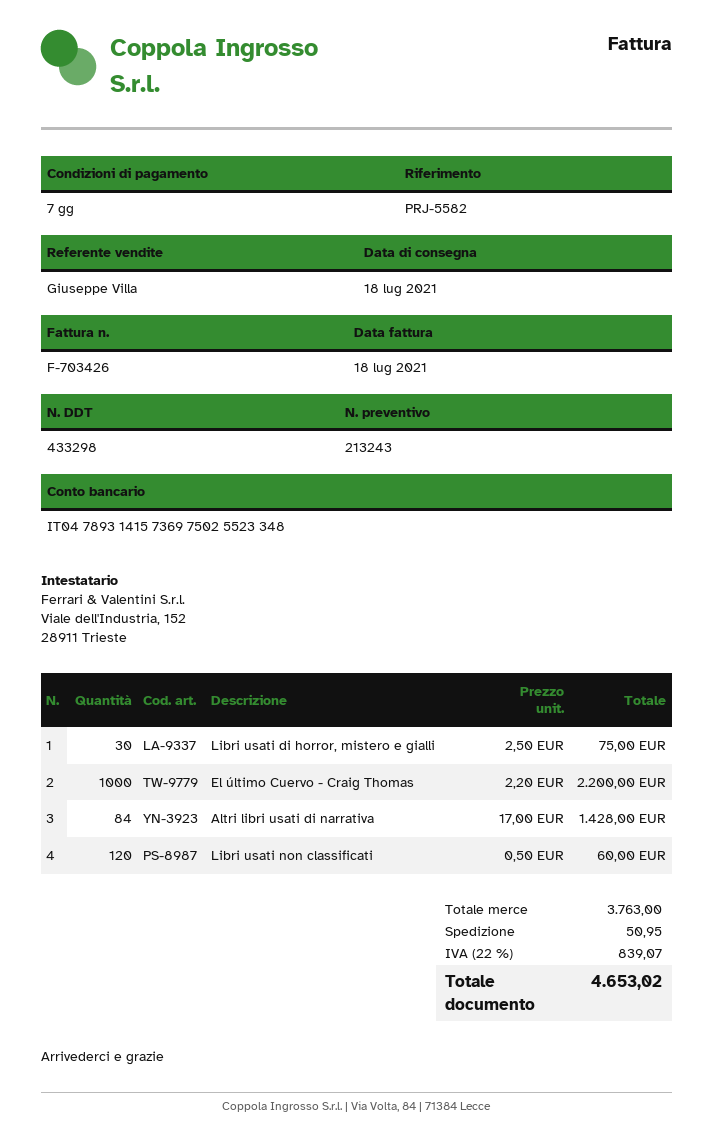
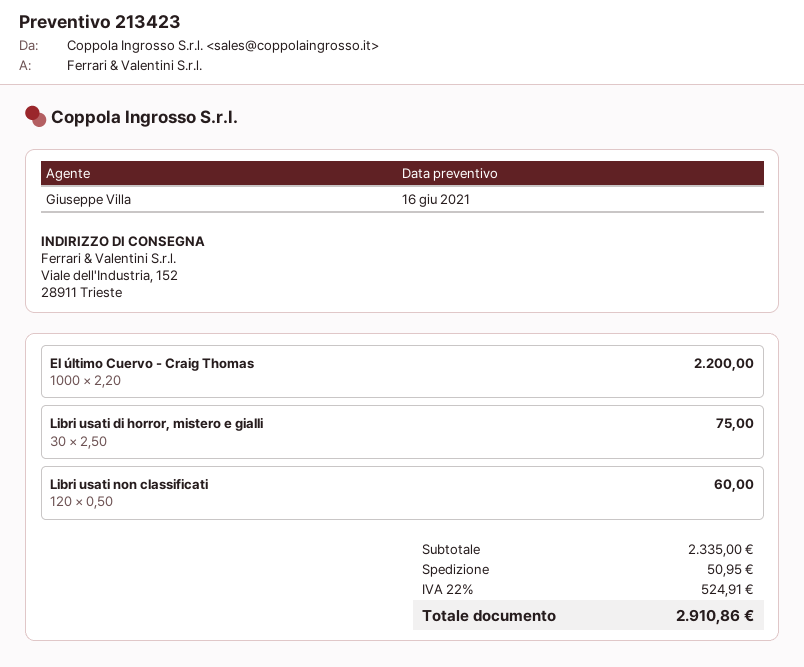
quote number: 213243 -> 213423
Altri libri usati di narrativa: 84 x 17.00 = 1428.00 -> none
subtotal: 3763.00 -> 2335.00
tax: 22% = 839.07 -> 22% = 524.91
total: 4653.02 -> 2910.86

